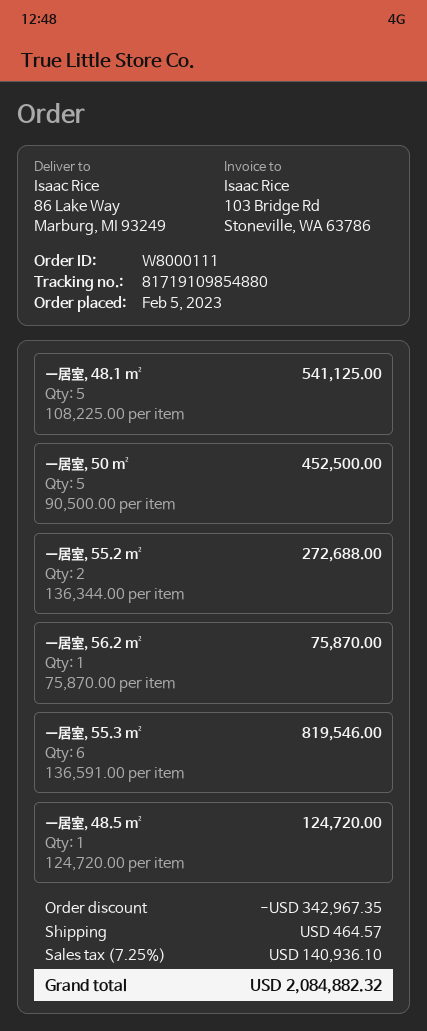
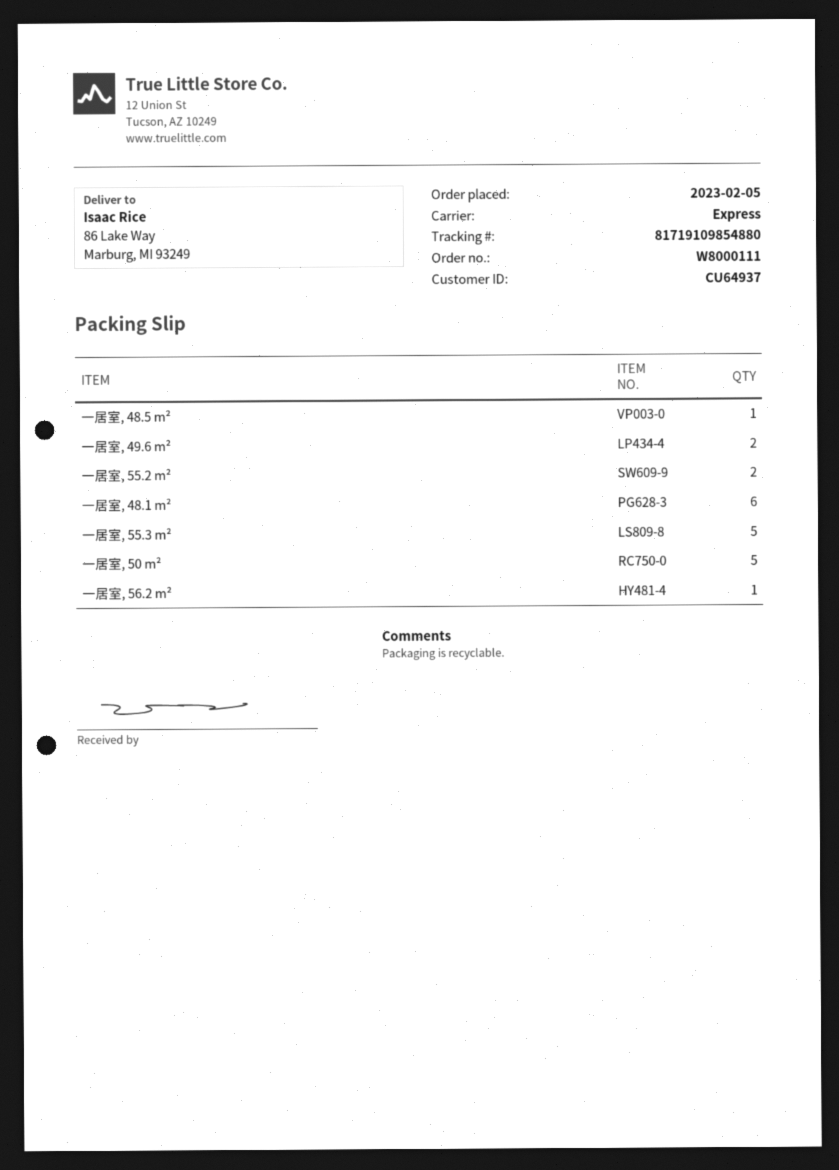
一居室, 48.1 m²: 5 -> 6
一居室, 55.3 m²: 6 -> 5
一居室, 49.6 m²: none -> 2

